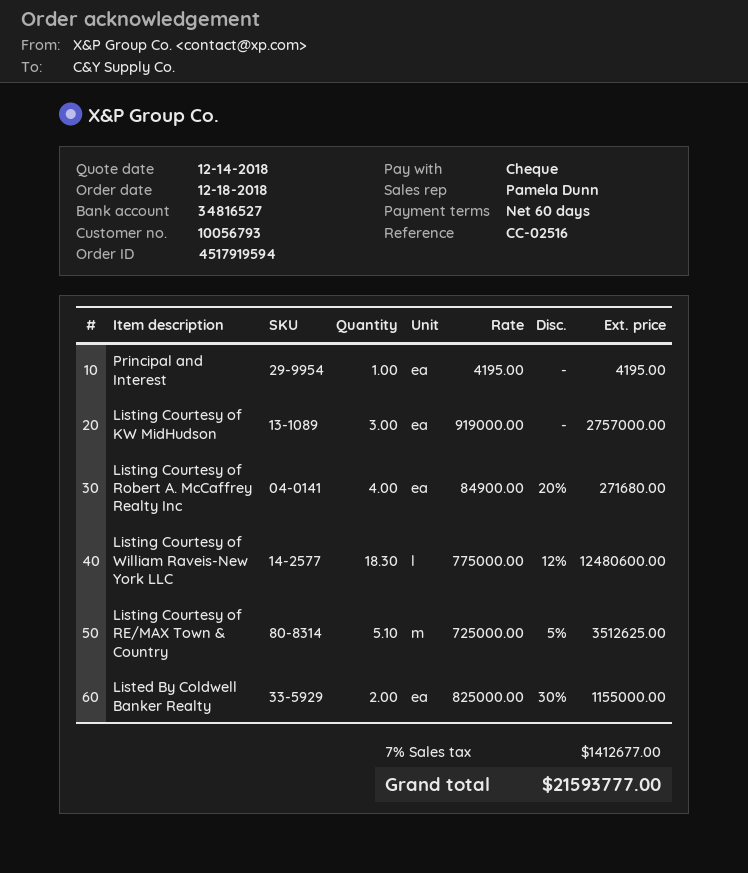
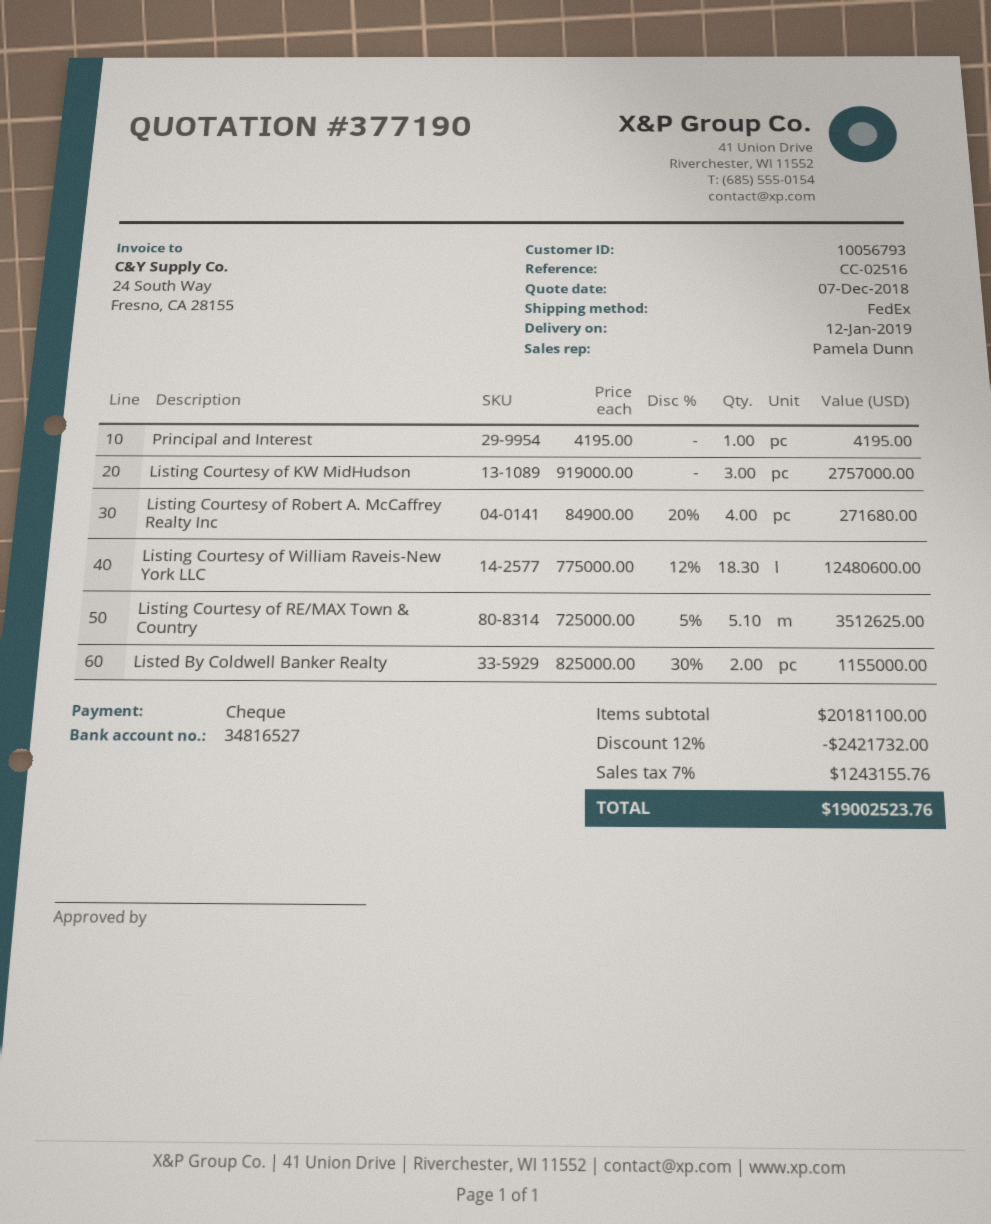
quote date: 2018-12-14 -> 2018-12-07
discount: none -> 12% = 2421732.00
tax: 7% = 1412677.00 -> 7% = 1243155.76
total: 21593777.00 -> 19002523.76

